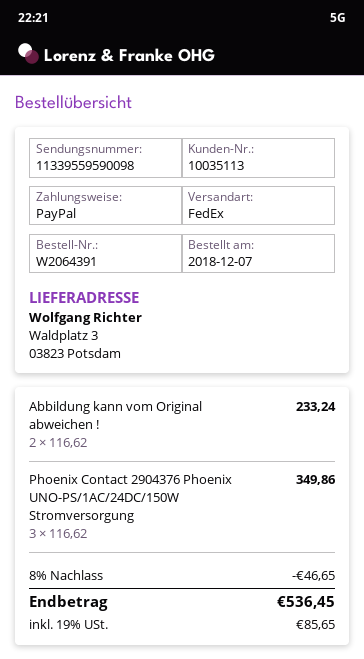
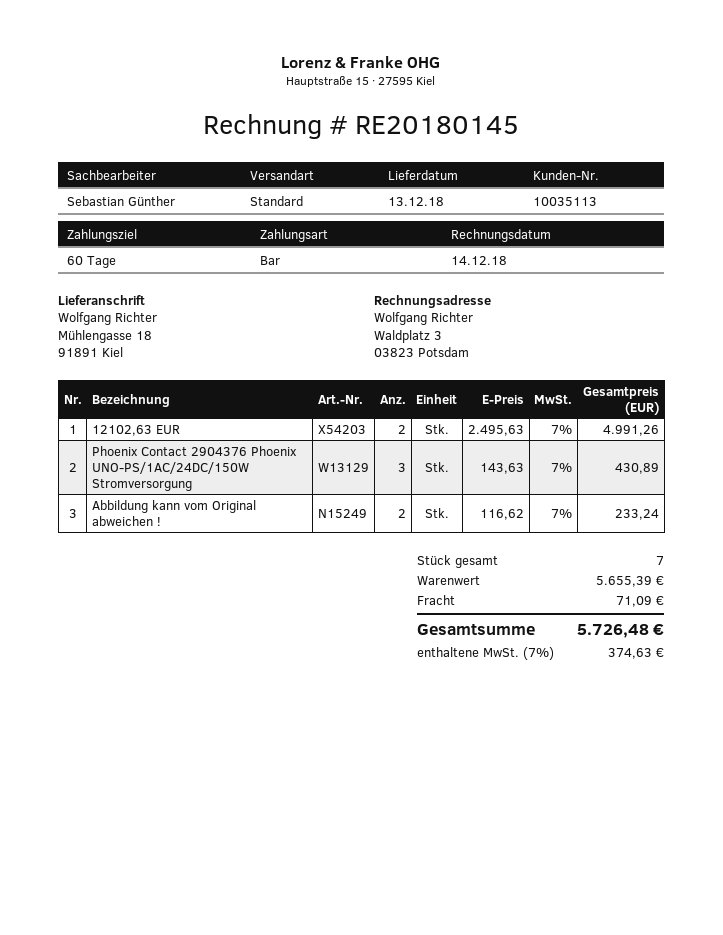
payment method: PayPal -> cash
shipping method: FedEx -> standard
ship to: Waldplatz 3, 03823 Potsdam -> Mühlengasse 18, 91891 Kiel
Phoenix Contact 2904376 Phoenix UNO-PS/1AC/24DC/150W Stromversorgung: 3 x 116.62 = 349.86 -> 3 x 143.63 = 430.89
12102,63 EUR: none -> 2 x 2495.63 = 4991.26
discount: 8% = 46.65 -> none
shipping: none -> 71.09
tax: 19% = 85.65 -> 7% = 374.63
total: 536.45 -> 5726.48

